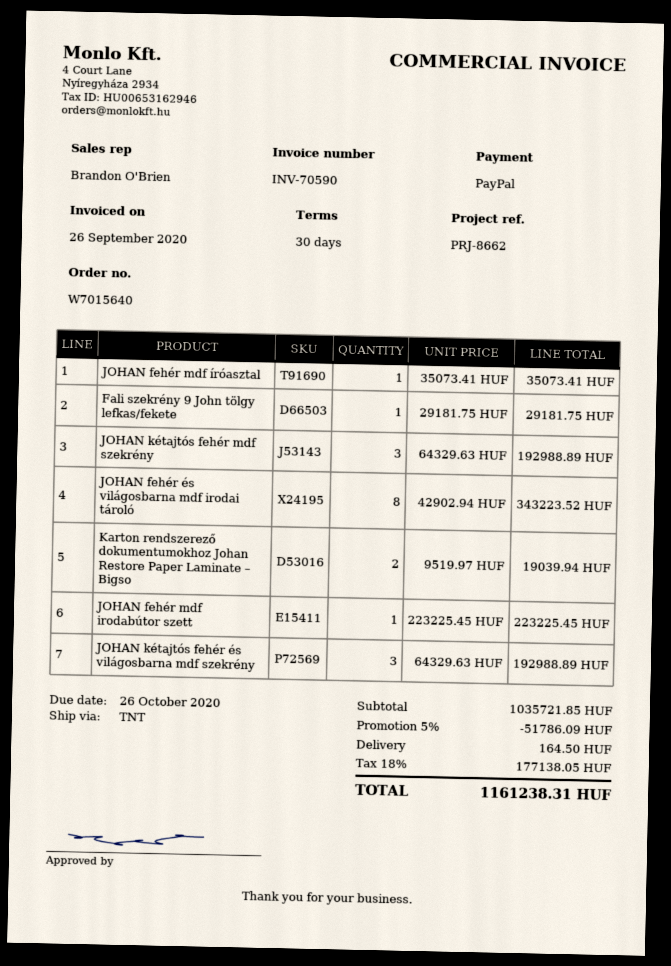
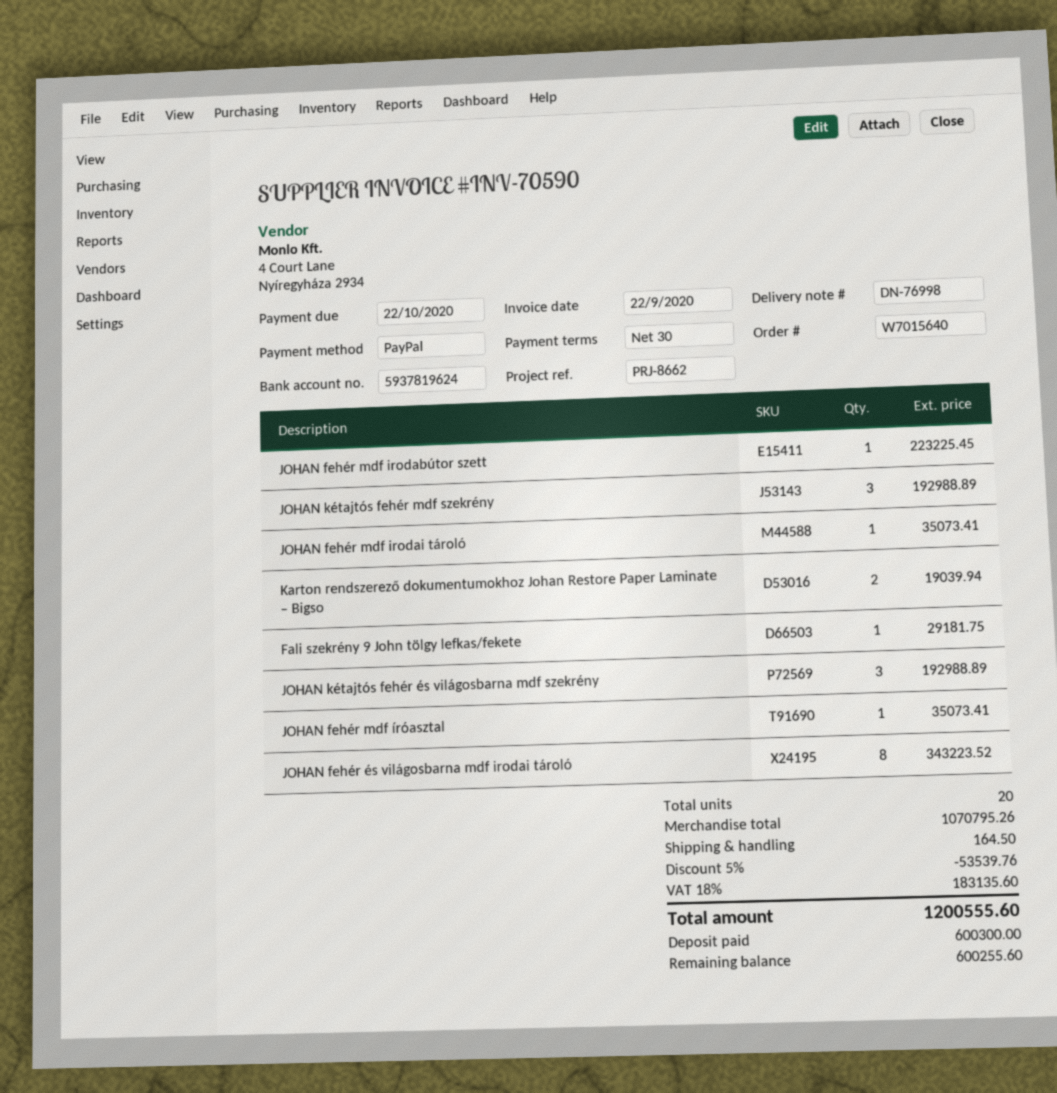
invoice date: 2020-09-26 -> 2020-09-22
due date: 2020-10-26 -> 2020-10-22
JOHAN fehér mdf irodai tároló: none -> 1 for 35073.41
subtotal: 1035721.85 -> 1070795.26
discount: 5% = 51786.09 -> 5% = 53539.76
tax: 18% = 177138.05 -> 18% = 183135.60
total: 1161238.31 -> 1200555.60

